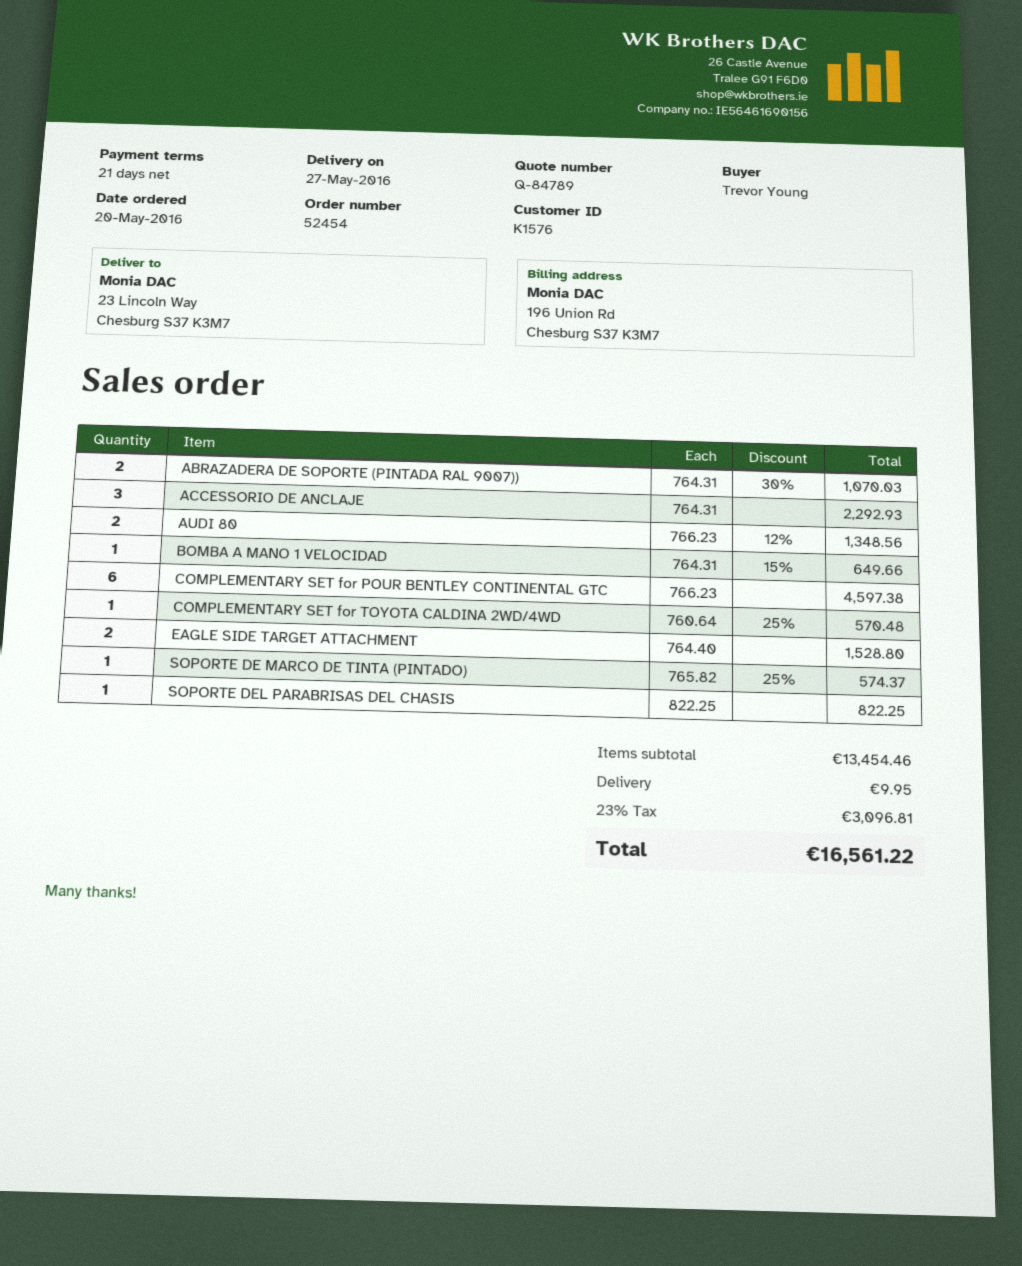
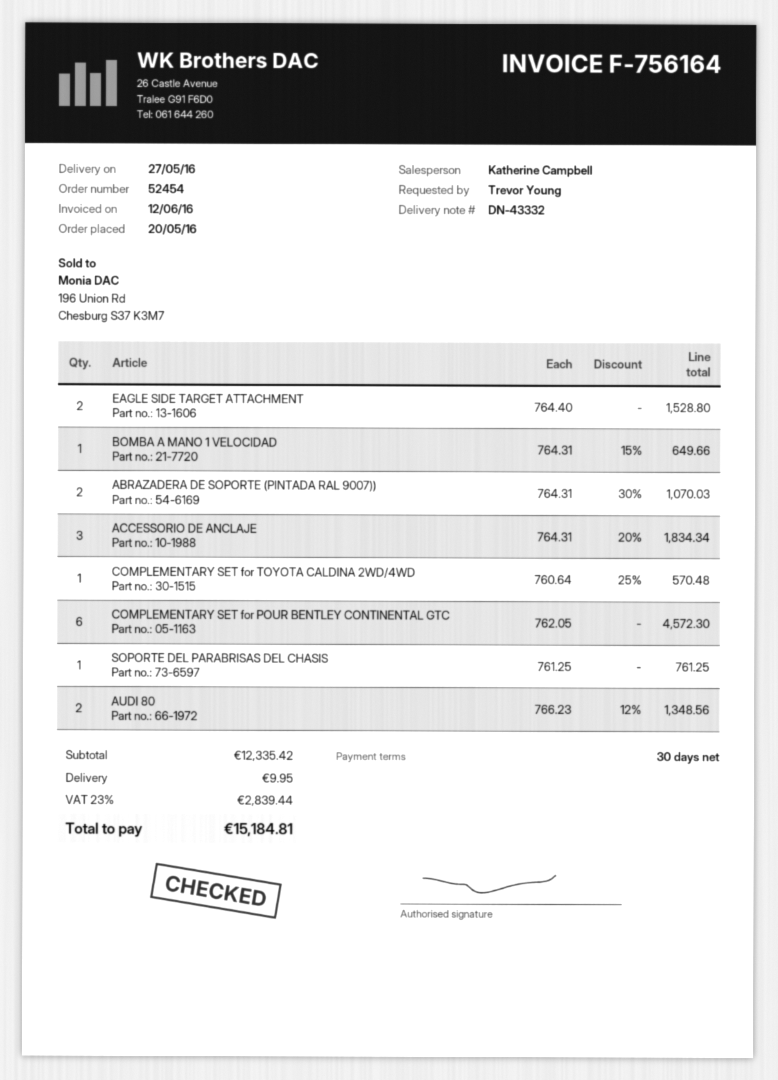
payment terms: 21 days -> 30 days
ACCESSORIO DE ANCLAJE: 3 x 764.31 = 2292.93 -> 3 x 764.31 - 20% = 1834.34
COMPLEMENTARY SET for POUR BENTLEY CONTINENTAL GTC: 6 x 766.23 = 4597.38 -> 6 x 762.05 = 4572.30
SOPORTE DE MARCO DE TINTA (PINTADO): 1 x 765.82 - 25% = 574.37 -> none
SOPORTE DEL PARABRISAS DEL CHASIS: 1 x 822.25 = 822.25 -> 1 x 761.25 = 761.25
subtotal: 13454.46 -> 12335.42
tax: 23% = 3096.81 -> 23% = 2839.44
total: 16561.22 -> 15184.81

